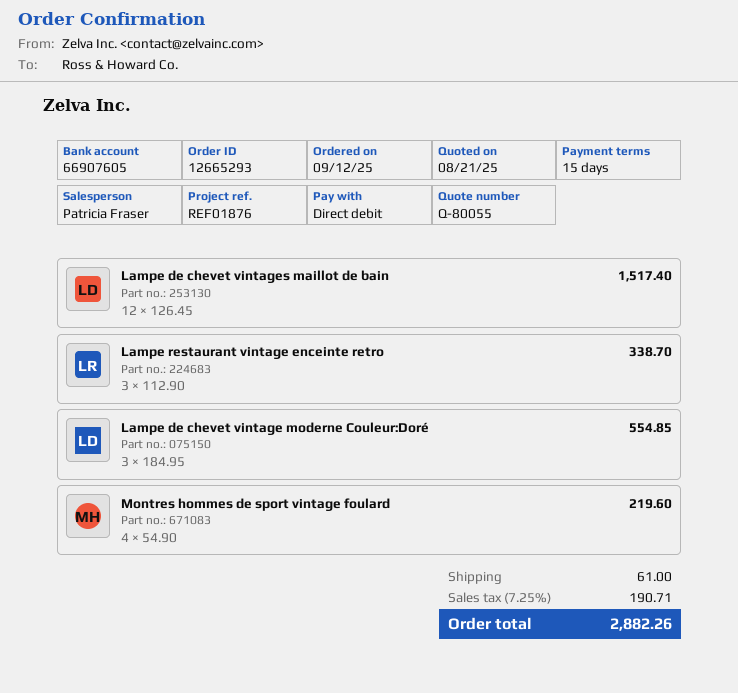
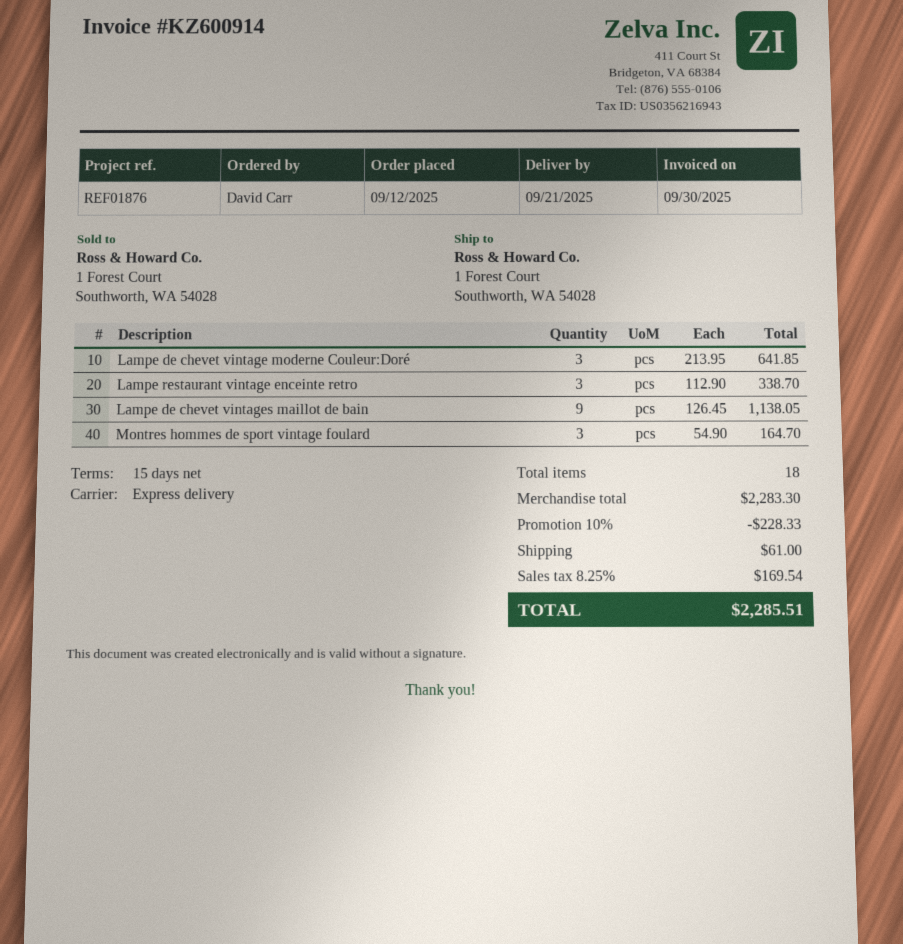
Lampe de chevet vintages maillot de bain: 12 x 126.45 = 1517.40 -> 9 x 126.45 = 1138.05
Lampe de chevet vintage moderne Couleur:Doré: 3 x 184.95 = 554.85 -> 3 x 213.95 = 641.85
Montres hommes de sport vintage foulard: 4 x 54.90 = 219.60 -> 3 x 54.90 = 164.70
discount: none -> 10% = 228.33
tax: 7.25% = 190.71 -> 8.25% = 169.54
total: 2882.26 -> 2285.51

